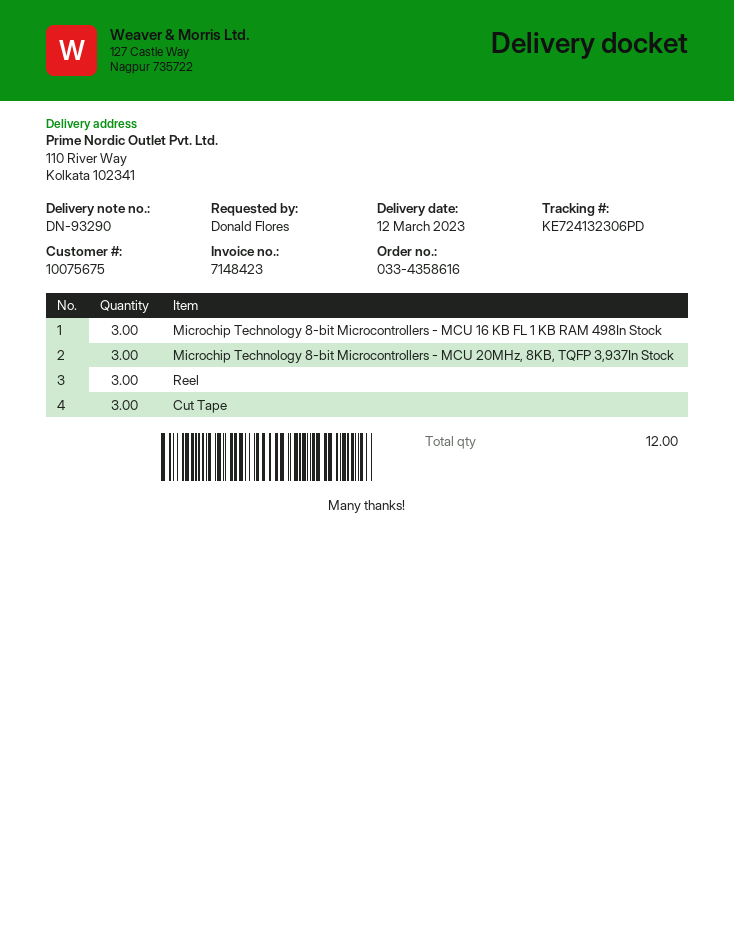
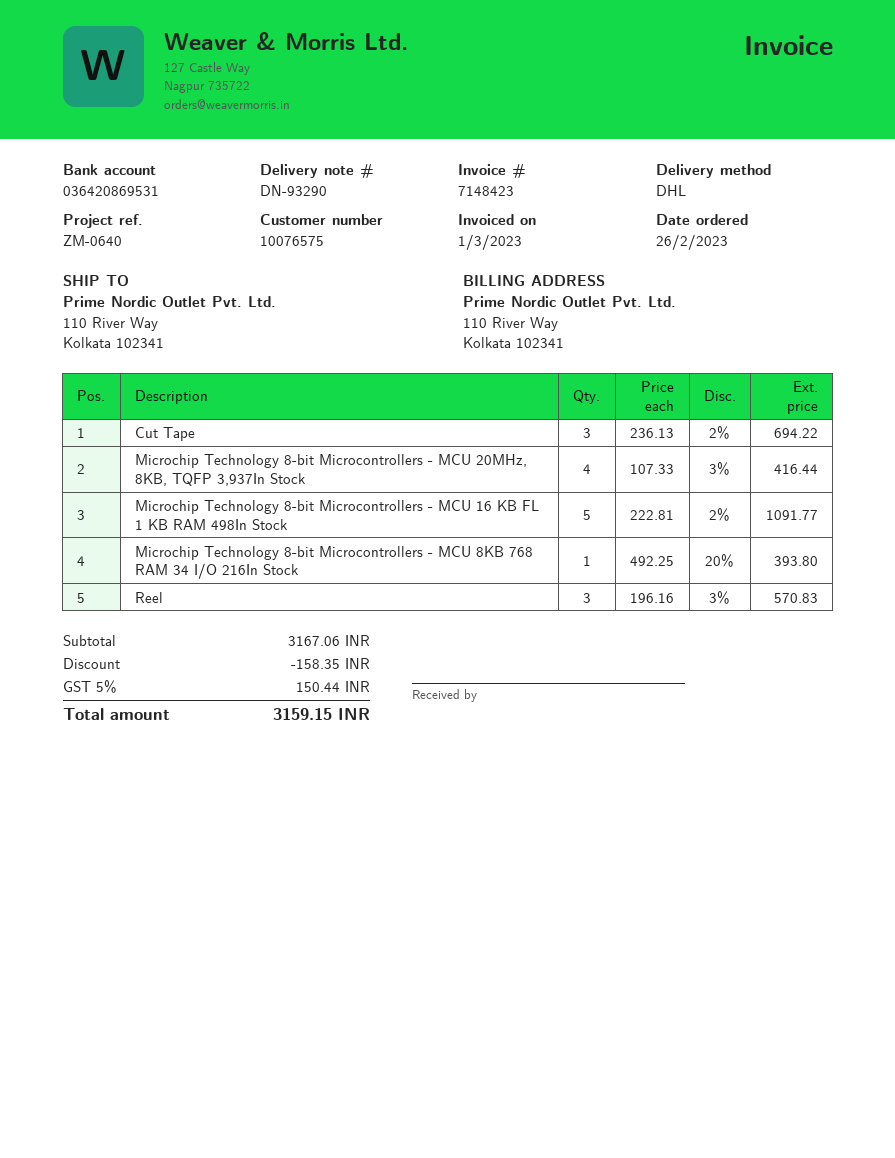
customer number: 10075675 -> 10076575
Microchip Technology 8-bit Microcontrollers - MCU 16 KB FL 1 KB RAM 498In Stock: 3 -> 5
Microchip Technology 8-bit Microcontrollers - MCU 20MHz, 8KB, TQFP 3,937In Stock: 3 -> 4
Microchip Technology 8-bit Microcontrollers - MCU 8KB 768 RAM 34 I/O 216In Stock: none -> 1

